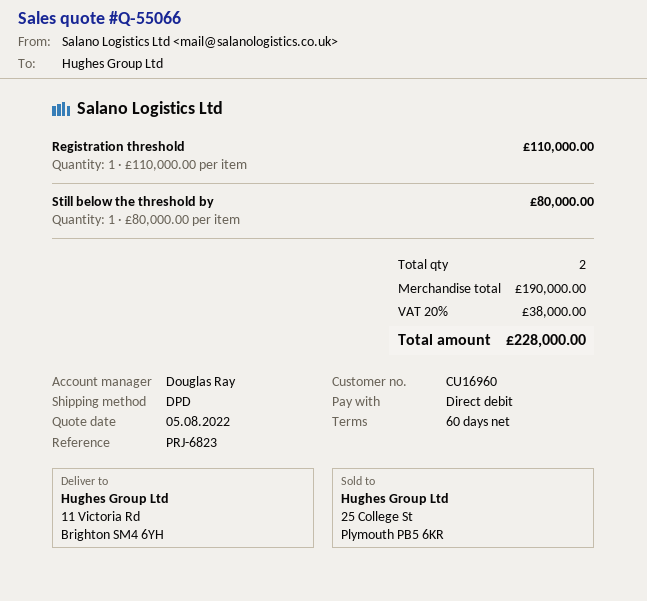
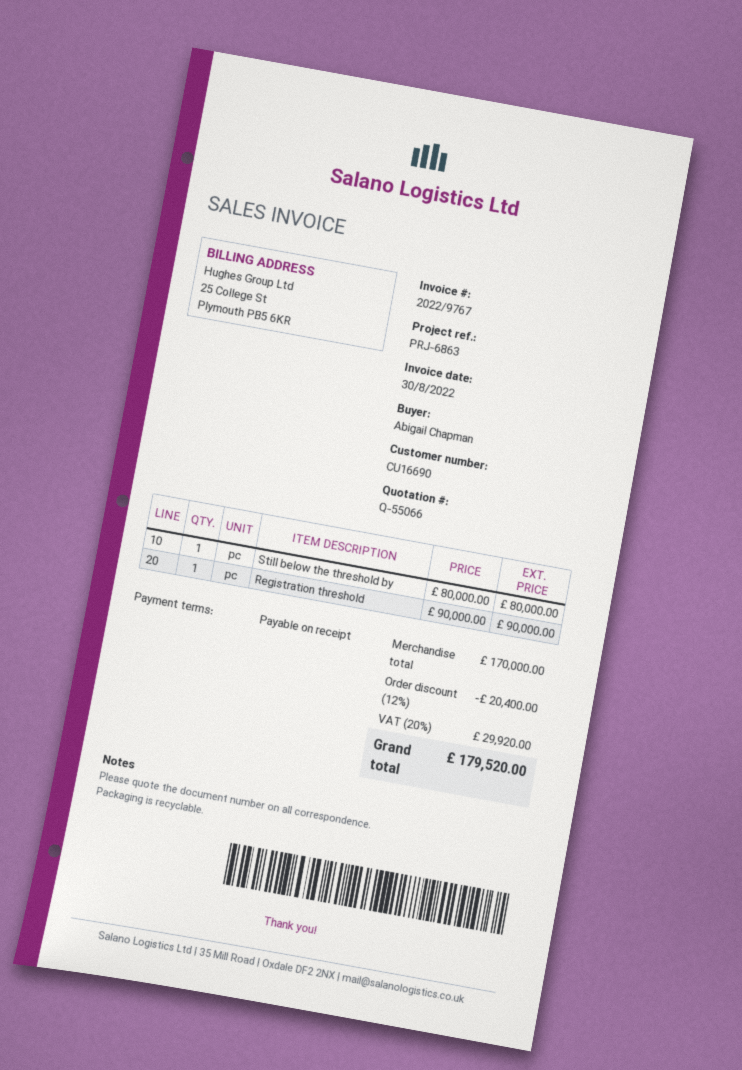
payment terms: 60 days -> on receipt
customer number: CU16960 -> CU16690
reference: PRJ-6823 -> PRJ-6863
Registration threshold: 1 x 110000.00 = 110000.00 -> 1 x 90000.00 = 90000.00
subtotal: 190000.00 -> 170000.00
discount: none -> 12% = 20400.00
tax: 20% = 38000.00 -> 20% = 29920.00
total: 228000.00 -> 179520.00

